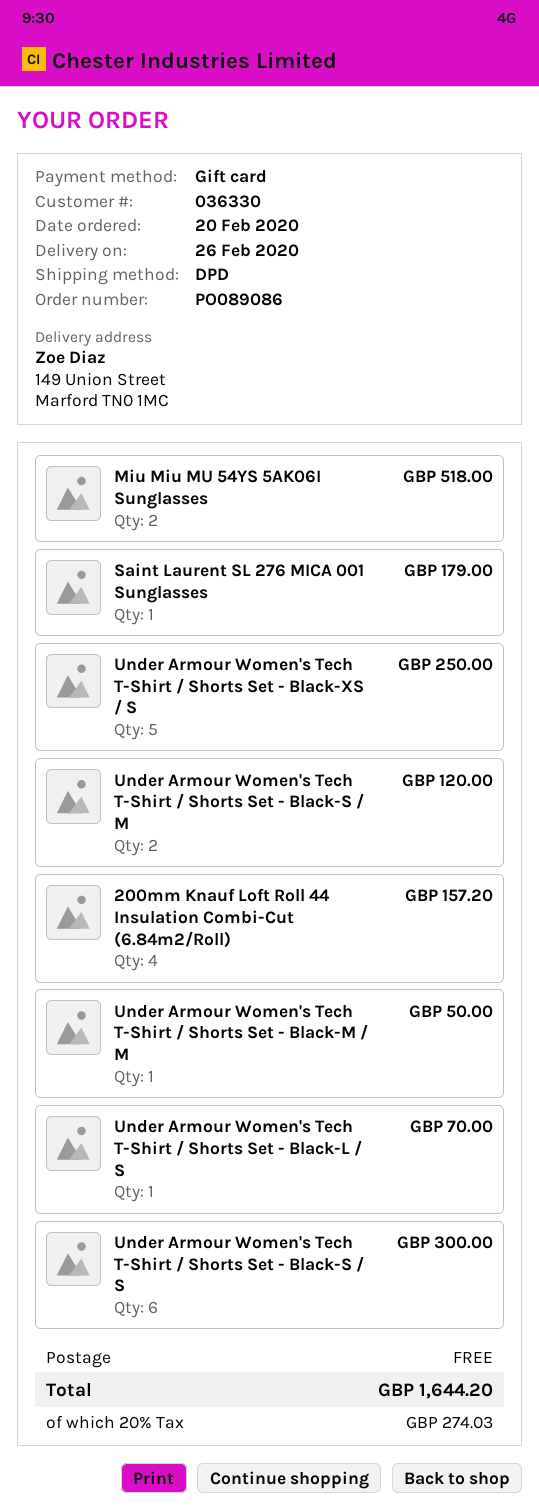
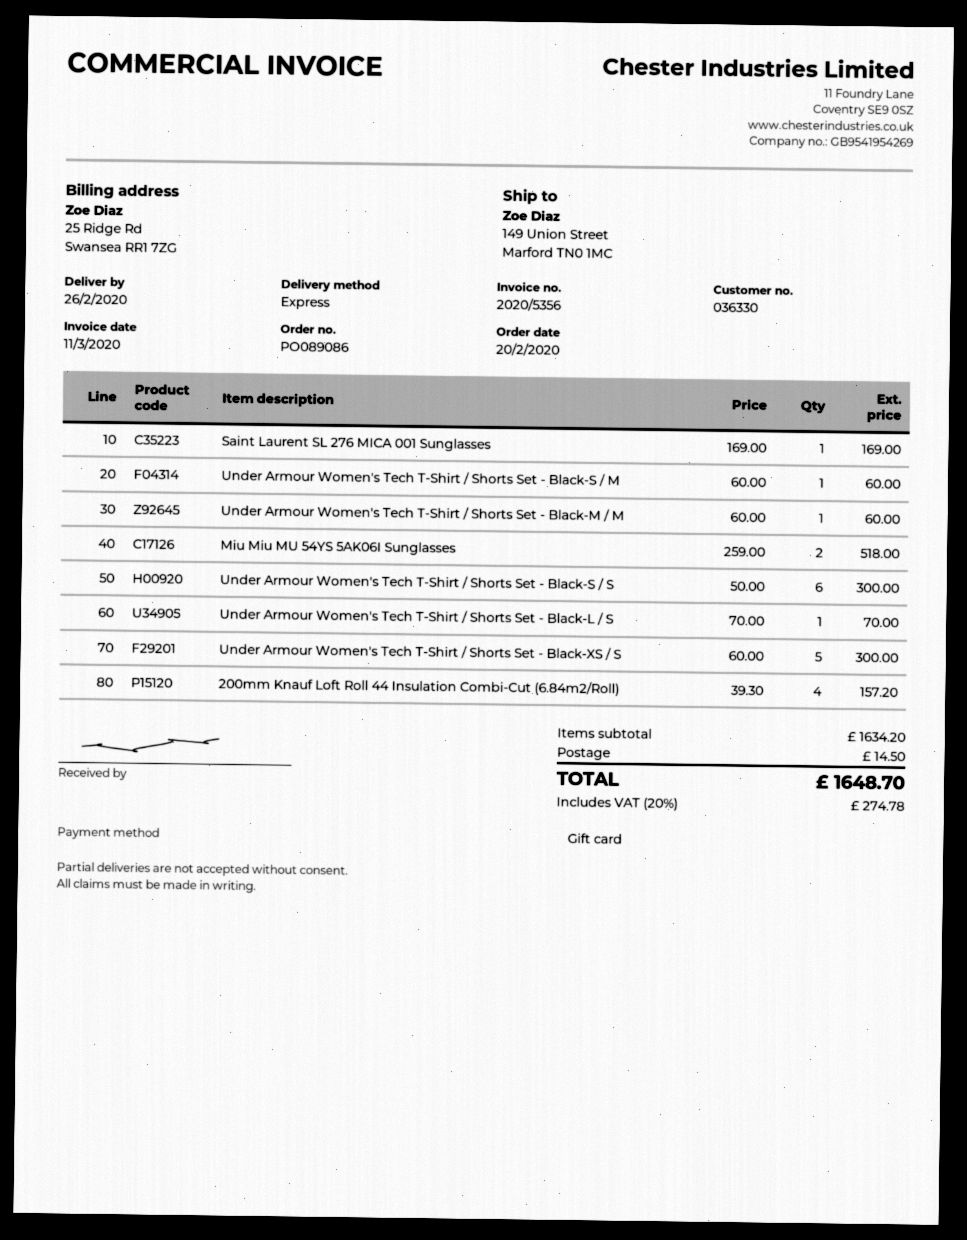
shipping method: DPD -> express
Saint Laurent SL 276 MICA 001 Sunglasses: 1 for 179.00 -> 1 for 169.00
Under Armour Women's Tech T-Shirt / Shorts Set - Black-XS / S: 5 for 250.00 -> 5 for 300.00
Under Armour Women's Tech T-Shirt / Shorts Set - Black-S / M: 2 for 120.00 -> 1 for 60.00
Under Armour Women's Tech T-Shirt / Shorts Set - Black-M / M: 1 for 50.00 -> 1 for 60.00
shipping: 0.00 -> 14.50
tax: 20% = 274.03 -> 20% = 274.78
total: 1644.20 -> 1648.70

